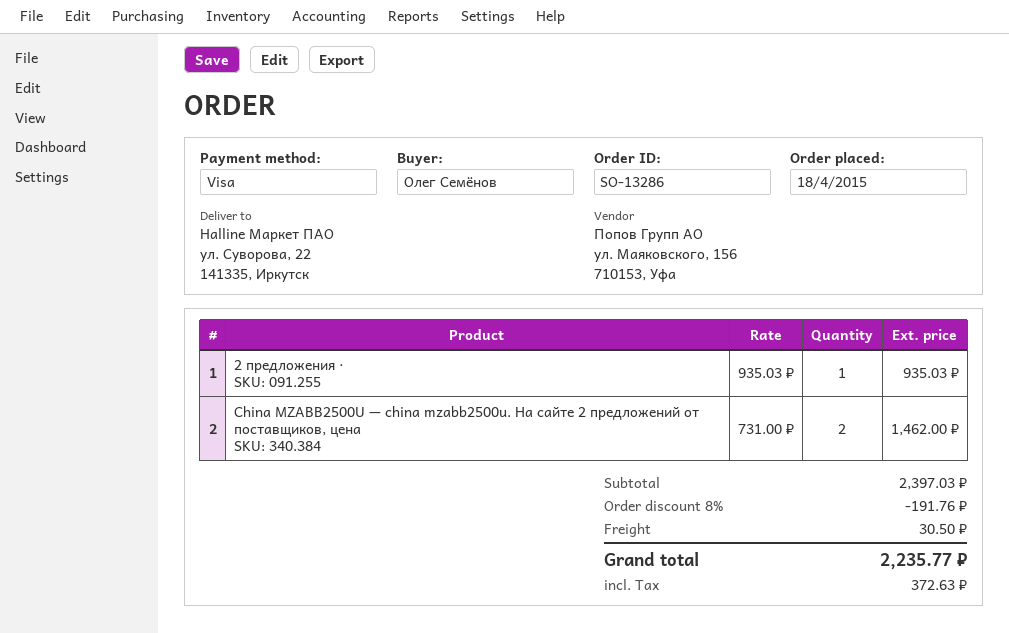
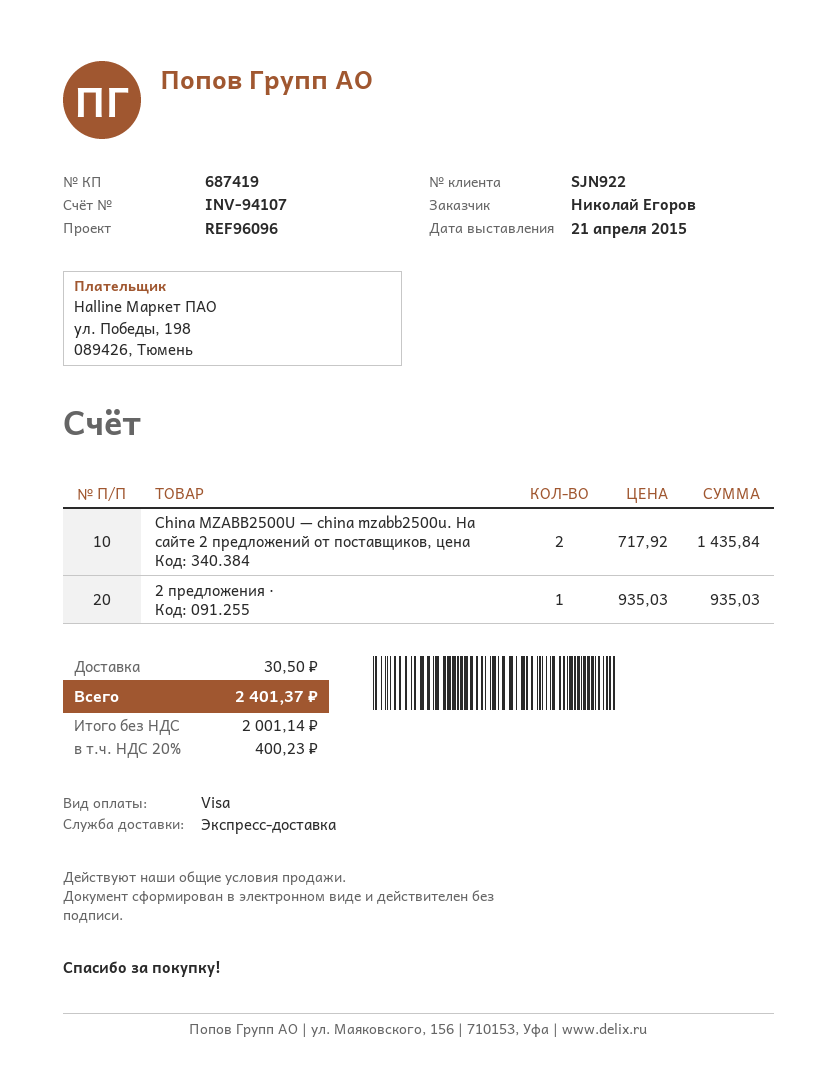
ordered by: Олег Семёнов -> Николай Егоров
China MZABB2500U — china mzabb2500u. На сайте 2 предложений от поставщиков, цена: 2 x 731.00 = 1462.00 -> 2 x 717.92 = 1435.84
discount: 8% = 191.76 -> none
tax: 372.63 -> 400.23
total: 2235.77 -> 2401.37

